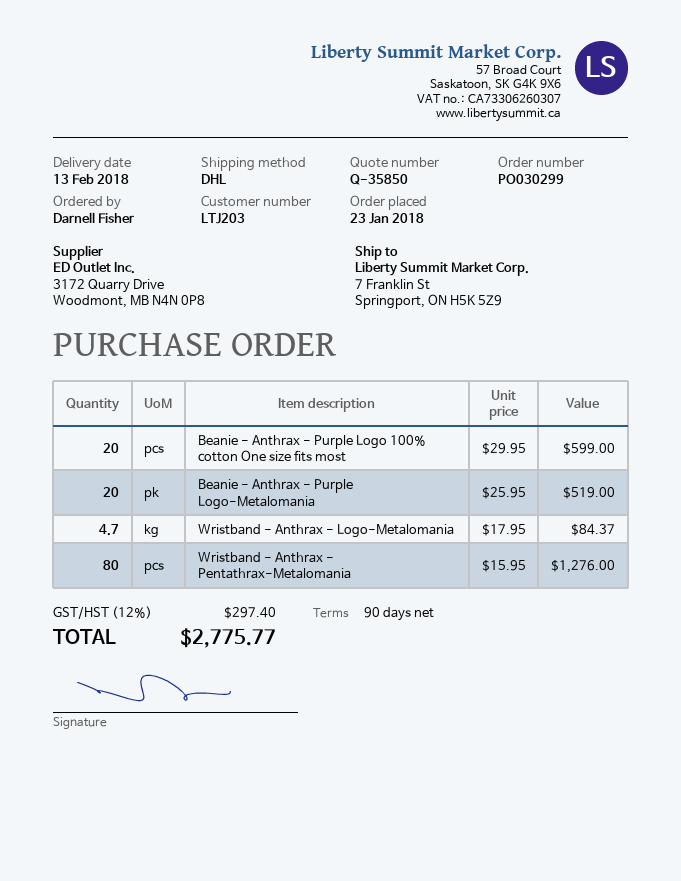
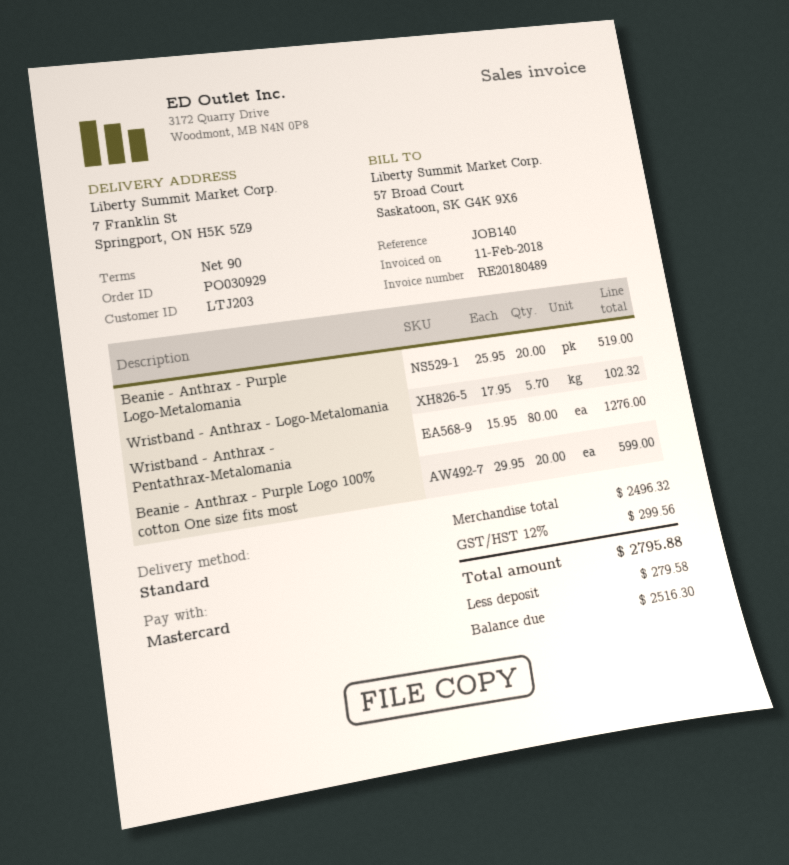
order number: PO030299 -> PO030929
shipping method: DHL -> standard
Wristband - Anthrax - Logo-Metalomania: 4.7 x 17.95 = 84.37 -> 5.7 x 17.95 = 102.32
tax: 12% = 297.40 -> 12% = 299.56
total: 2775.77 -> 2795.88

